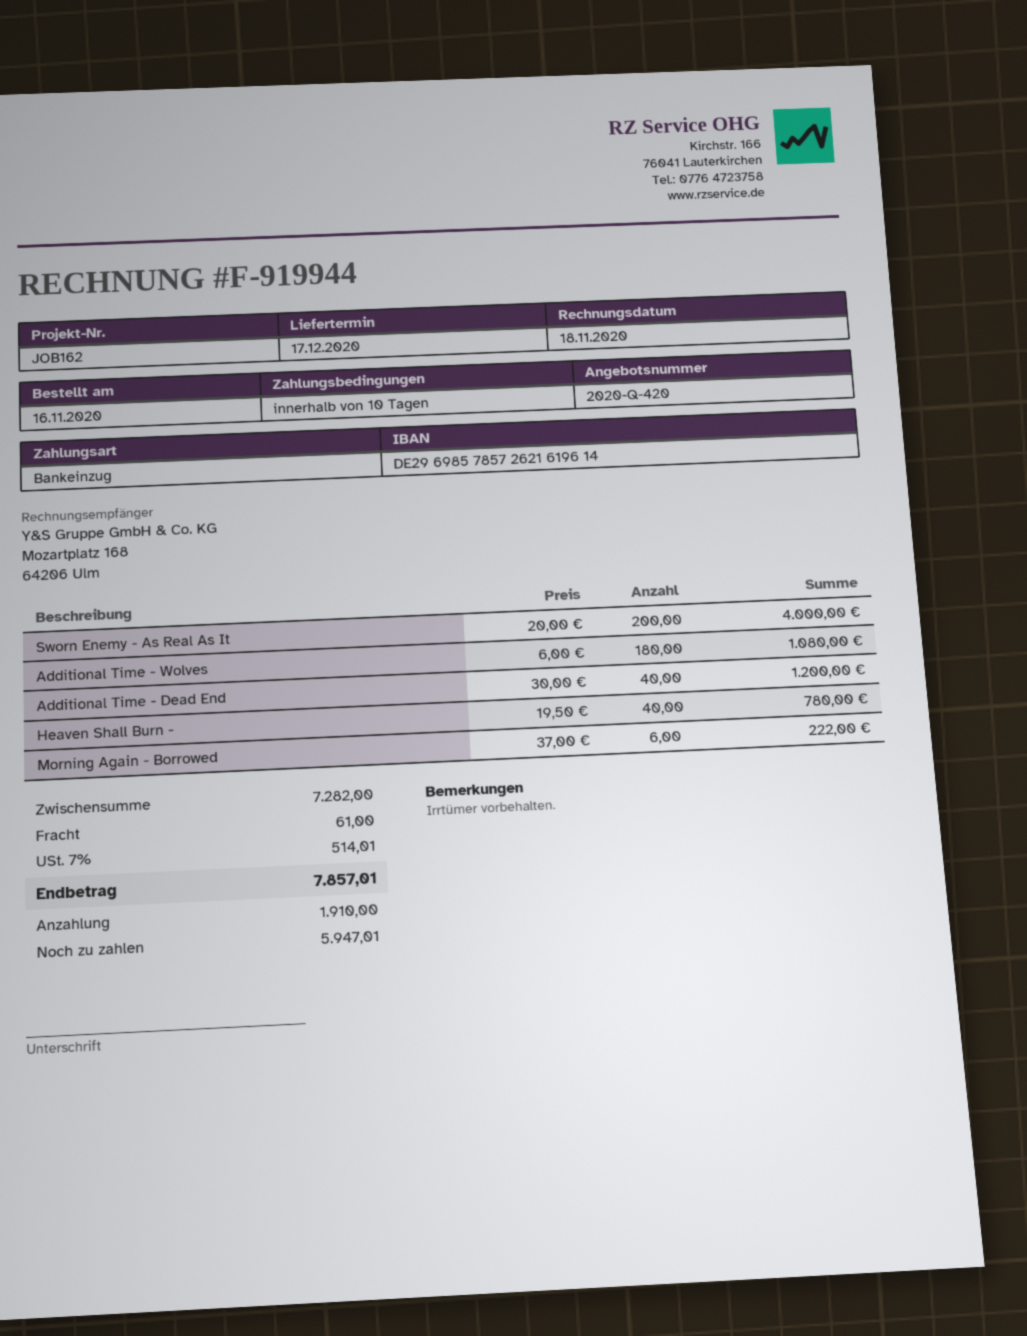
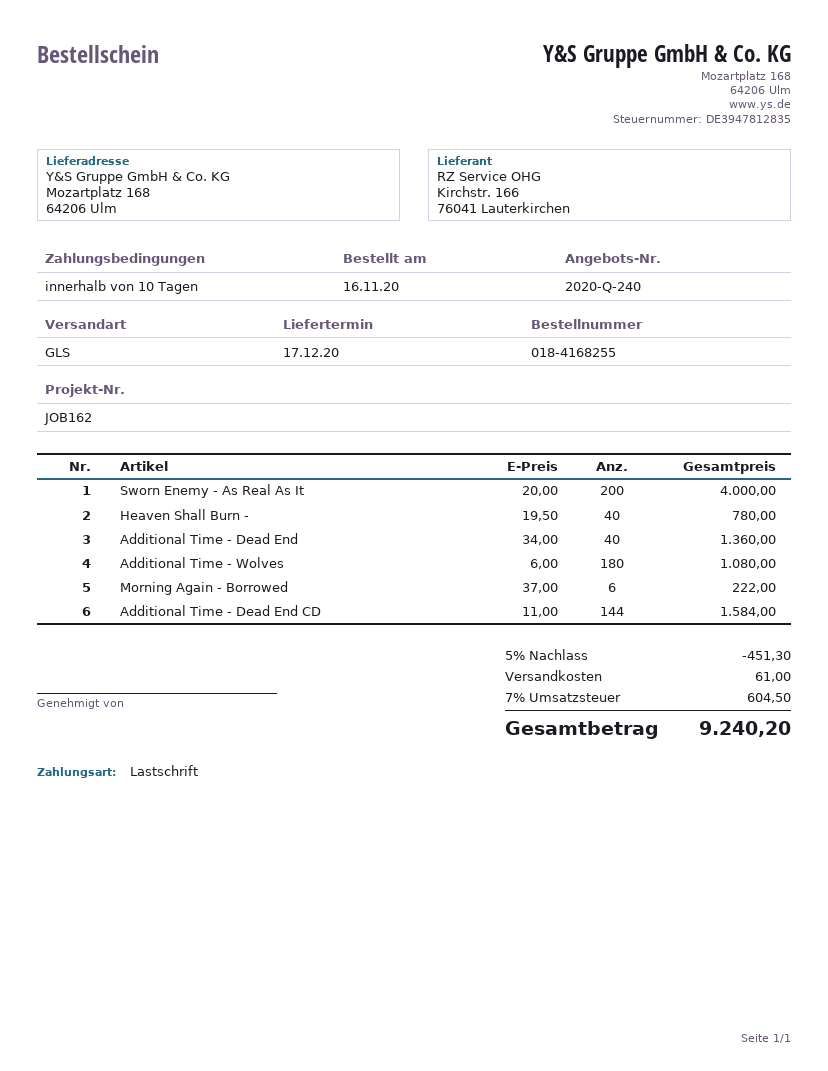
quote number: 2020-Q-420 -> 2020-Q-240
Additional Time - Dead End: 40 x 30.00 = 1200.00 -> 40 x 34.00 = 1360.00
Additional Time - Dead End CD: none -> 144 x 11.00 = 1584.00
discount: none -> 5% = 451.30
tax: 7% = 514.01 -> 7% = 604.50
total: 7857.01 -> 9240.20

